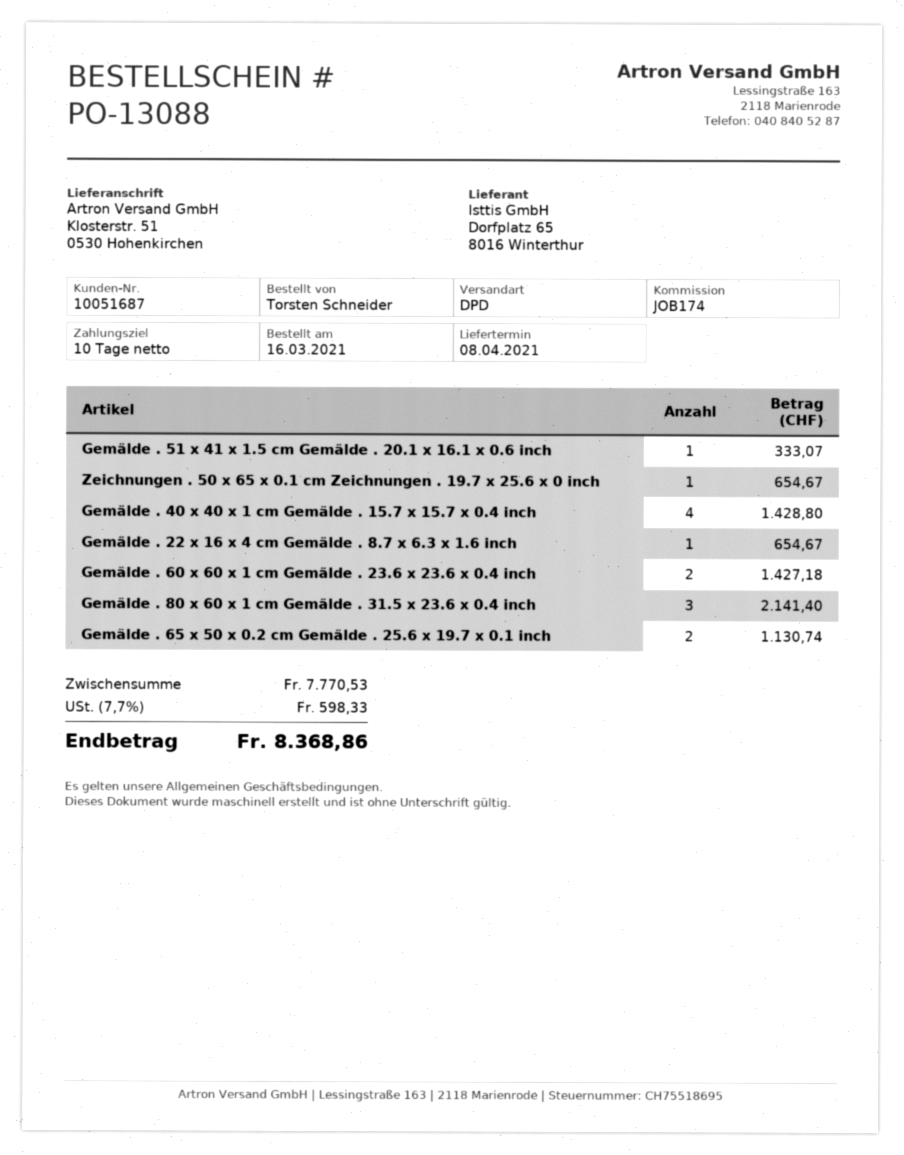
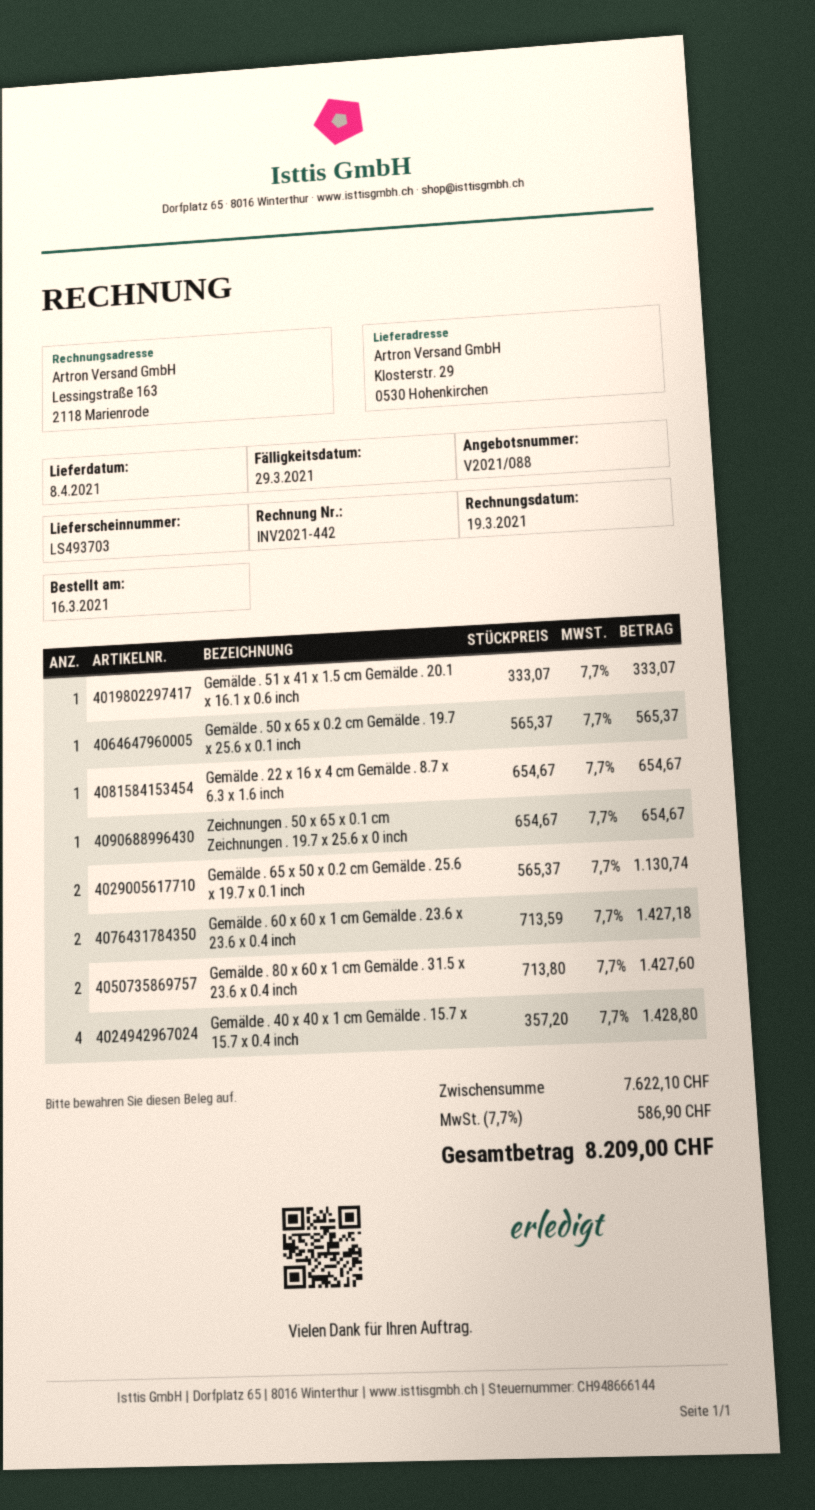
ship to: Klosterstr. 51, 0530 Hohenkirchen -> Klosterstr. 29, 0530 Hohenkirchen
Gemälde . 80 x 60 x 1 cm Gemälde . 31.5 x 23.6 x 0.4 inch: 3 for 2141.40 -> 2 for 1427.60
Gemälde . 50 x 65 x 0.2 cm Gemälde . 19.7 x 25.6 x 0.1 inch: none -> 1 for 565.37
subtotal: 7770.53 -> 7622.10
tax: 7.7% = 598.33 -> 7.7% = 586.90
total: 8368.86 -> 8209.00

